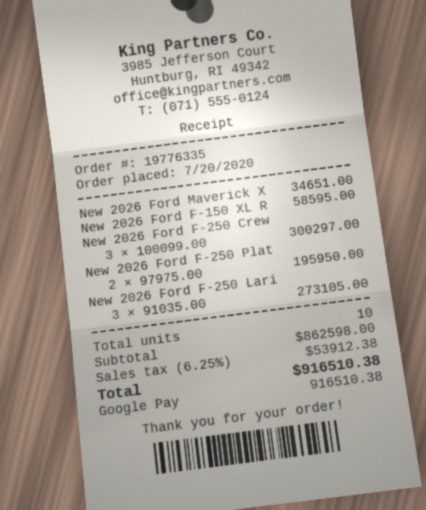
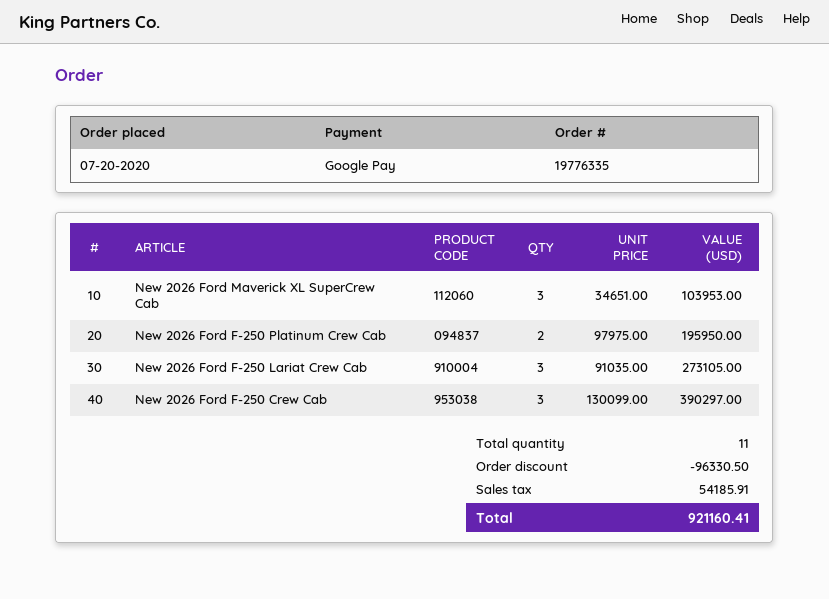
New 2026 Ford Maverick X: 1 x 34651.00 = 34651.00 -> 3 x 34651.00 = 103953.00
New 2026 Ford F-150 XL R: 1 x 58595.00 = 58595.00 -> none
New 2026 Ford F-250 Crew: 3 x 100099.00 = 300297.00 -> 3 x 130099.00 = 390297.00
total quantity: 10 -> 11
discount: none -> 96330.50
tax: 53912.38 -> 54185.91
total: 916510.38 -> 921160.41

